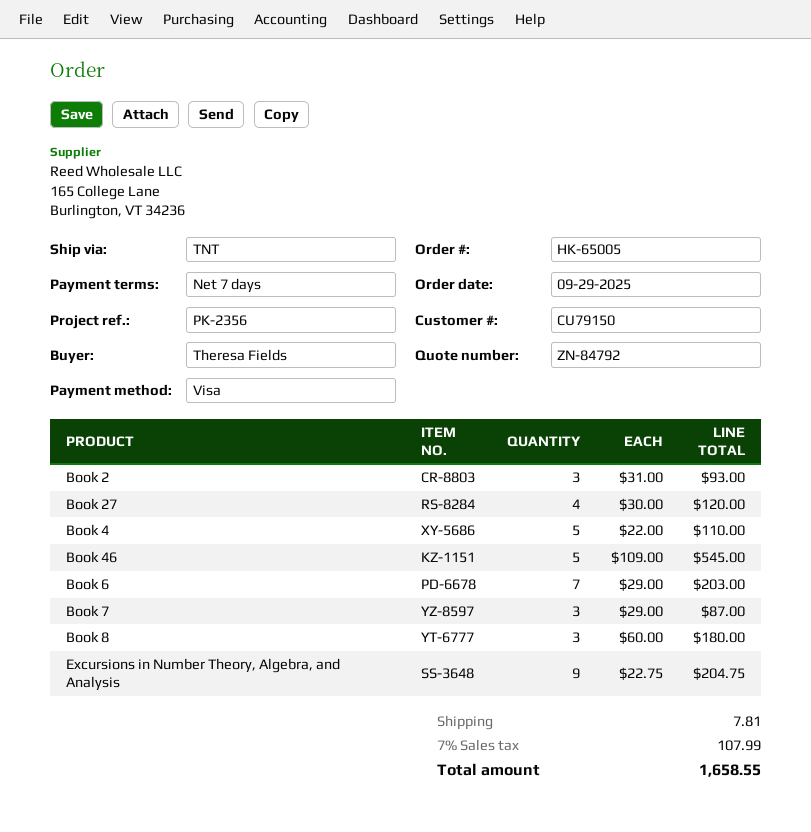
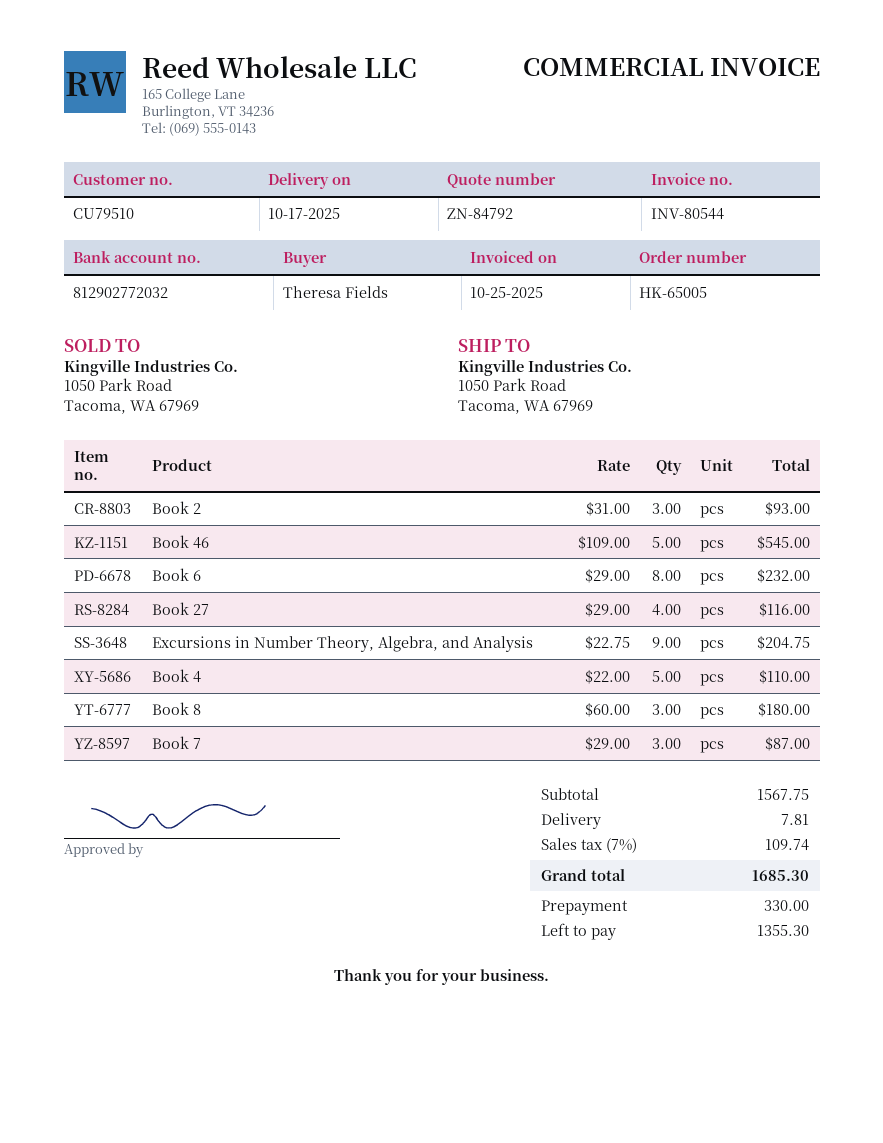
customer number: CU79150 -> CU79510
Book 27: 4 x 30.00 = 120.00 -> 4 x 29.00 = 116.00
Book 6: 7 x 29.00 = 203.00 -> 8 x 29.00 = 232.00
tax: 7% = 107.99 -> 7% = 109.74
total: 1658.55 -> 1685.30

